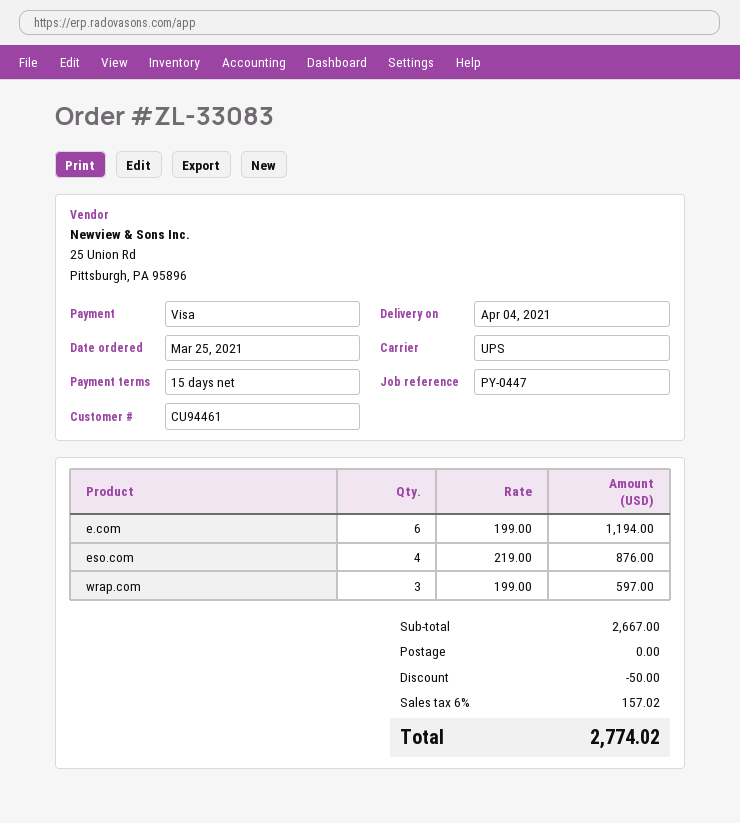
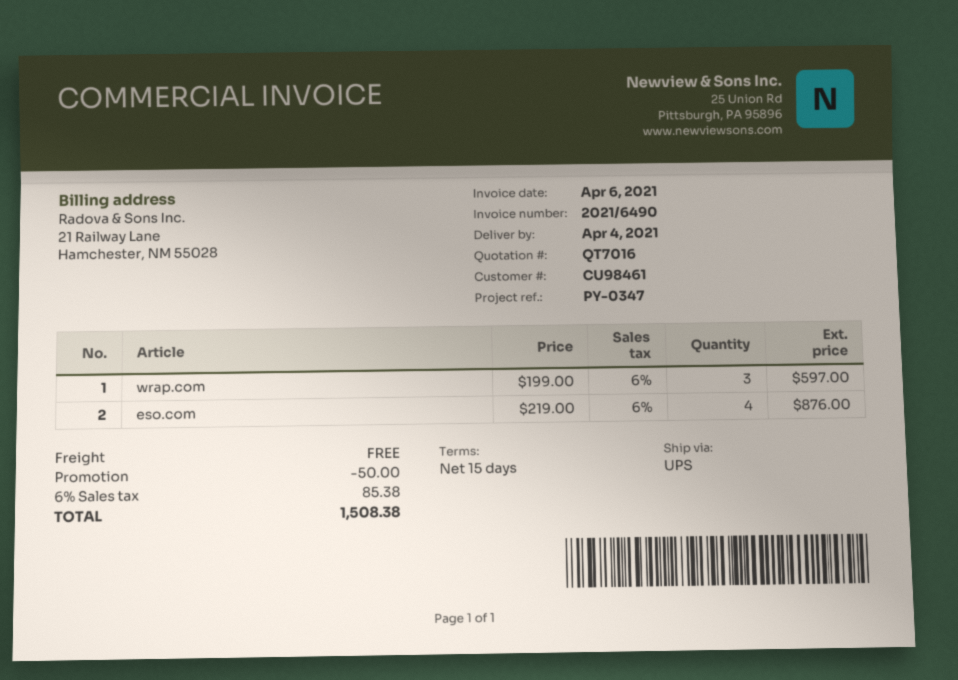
customer number: CU94461 -> CU98461
reference: PY-0447 -> PY-0347
e.com: 6 x 199.00 = 1194.00 -> none
tax: 6% = 157.02 -> 6% = 85.38
total: 2774.02 -> 1508.38

